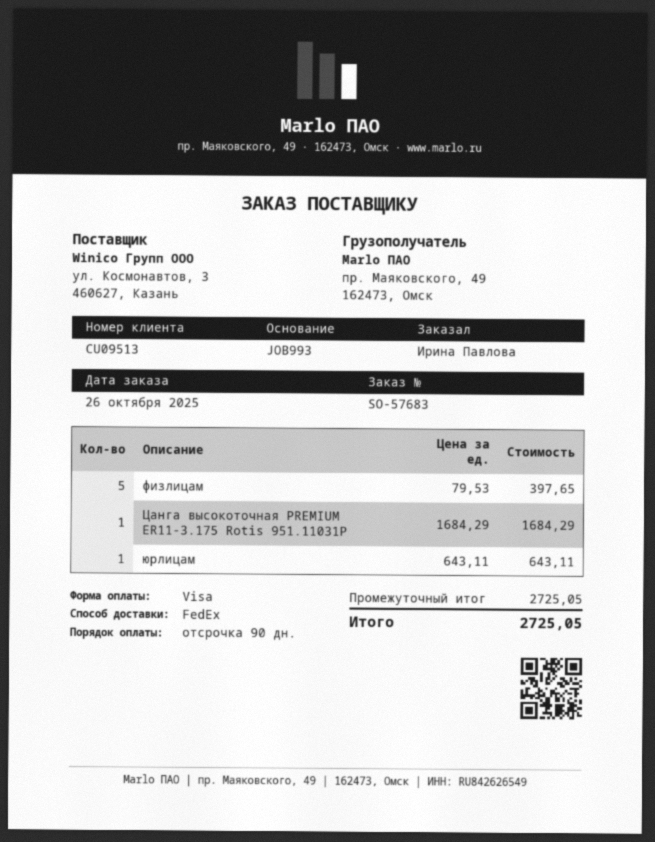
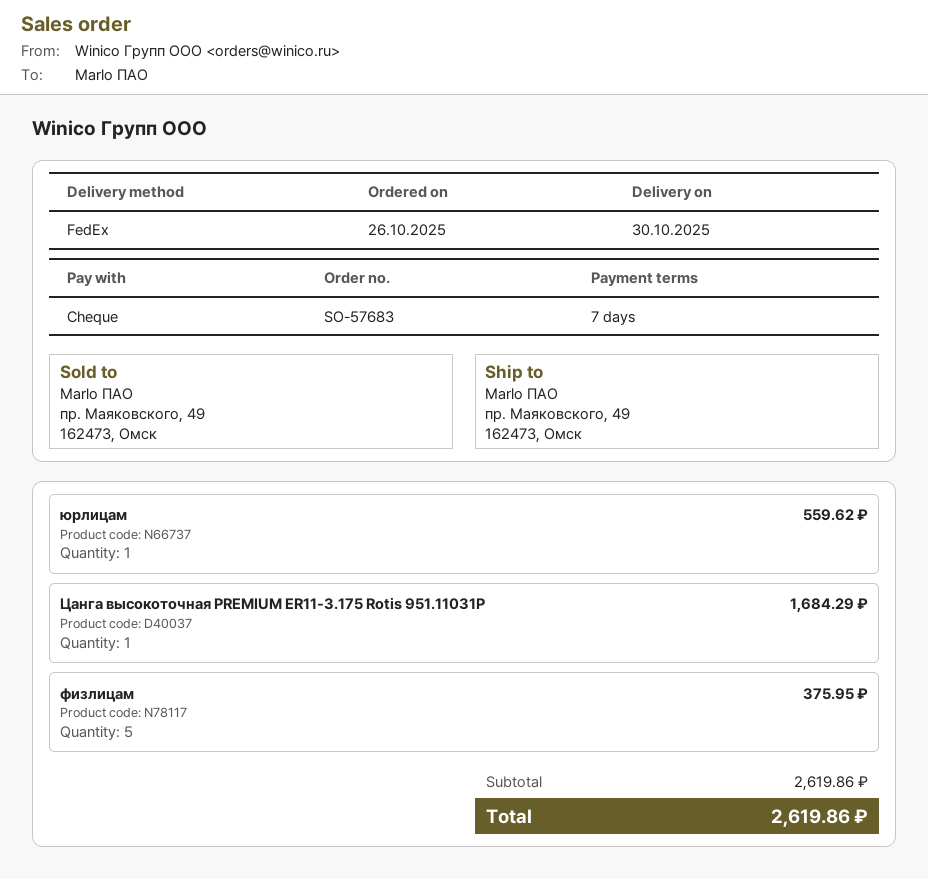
payment terms: 90 days -> 7 days
payment method: Visa -> cheque
физлицам: 5 for 397.65 -> 5 for 375.95
юрлицам: 1 for 643.11 -> 1 for 559.62
subtotal: 2725.05 -> 2619.86
total: 2725.05 -> 2619.86

